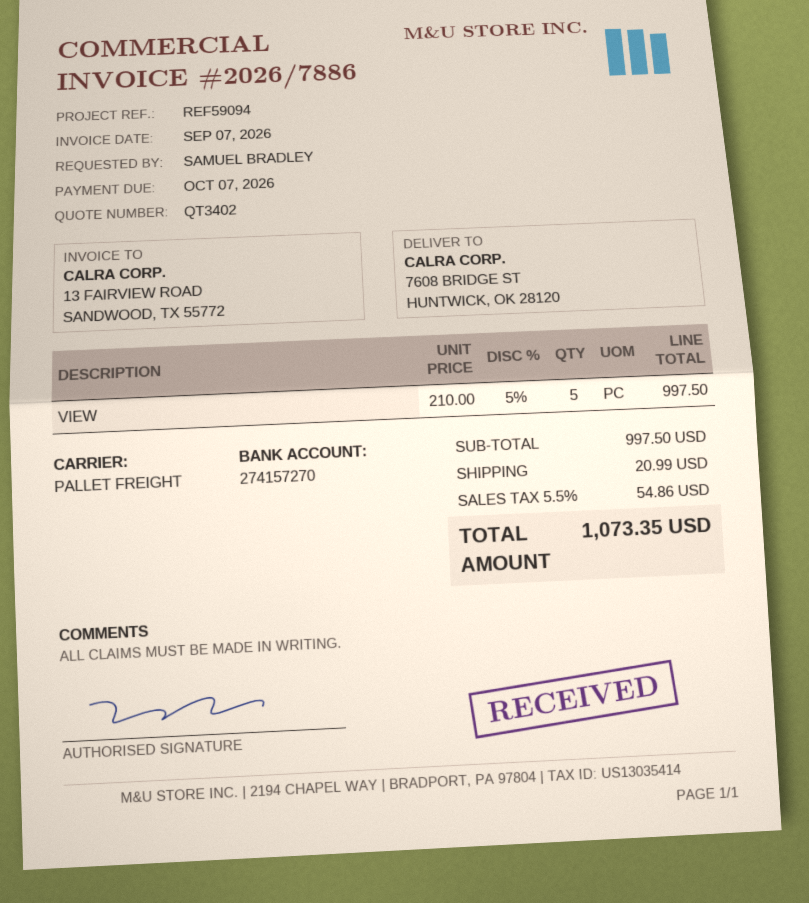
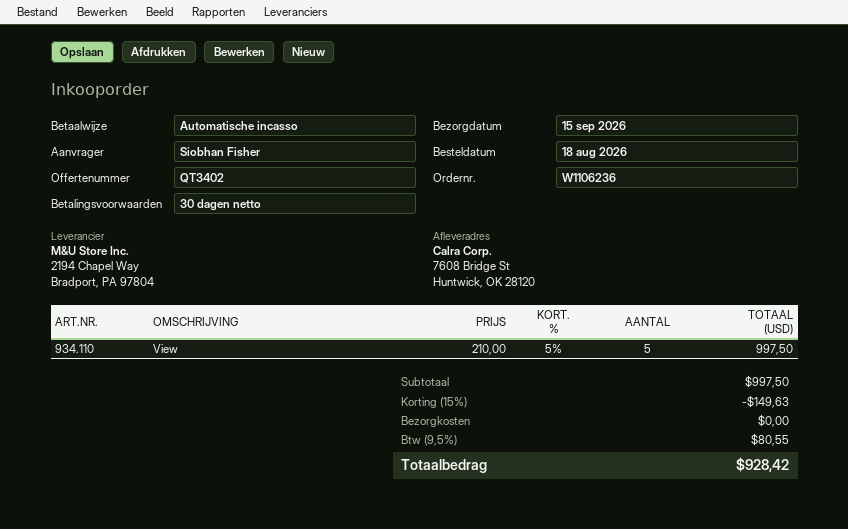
ordered by: SAMUEL BRADLEY -> Siobhan Fisher
discount: none -> 15% = 149.63
shipping: 20.99 -> 0.00
tax: 5.5% = 54.86 -> 9.5% = 80.55
total: 1073.35 -> 928.42

